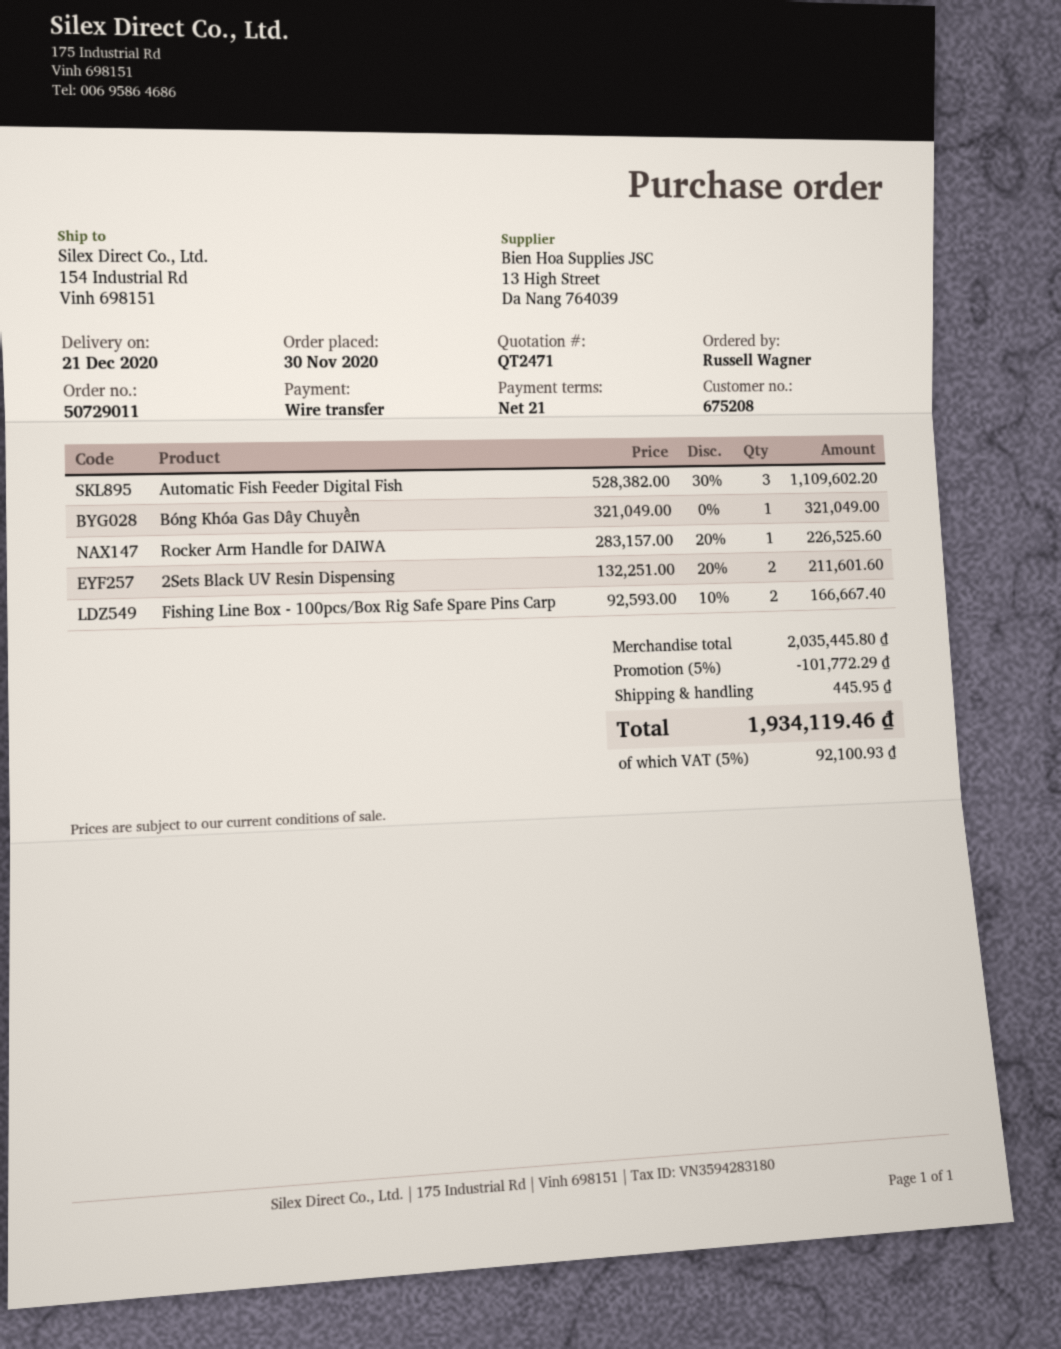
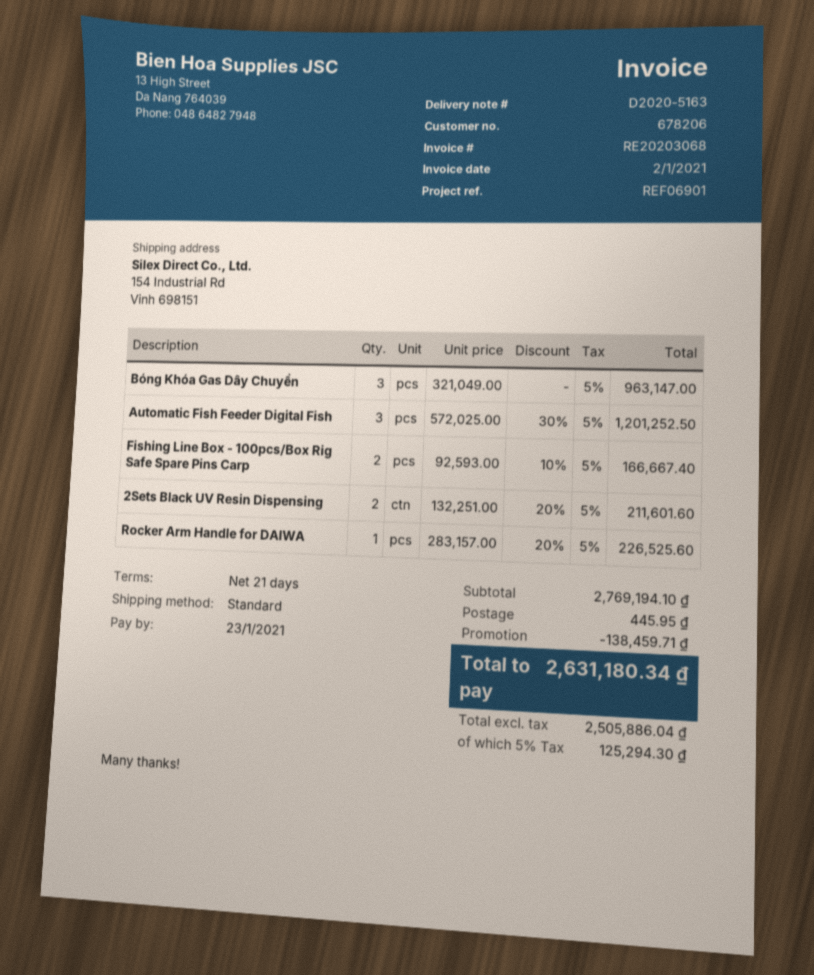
customer number: 675208 -> 678206
Automatic Fish Feeder Digital Fish: 3 x 528382.00 - 30% = 1109602.20 -> 3 x 572025.00 - 30% = 1201252.50
Bóng Khóa Gas Dây Chuyền: 1 x 321049.00 = 321049.00 -> 3 x 321049.00 = 963147.00
subtotal: 2035445.80 -> 2769194.10
discount: 101772.29 -> 138459.71
tax: 5% = 92100.93 -> 5% = 125294.30
total: 1934119.46 -> 2631180.34

